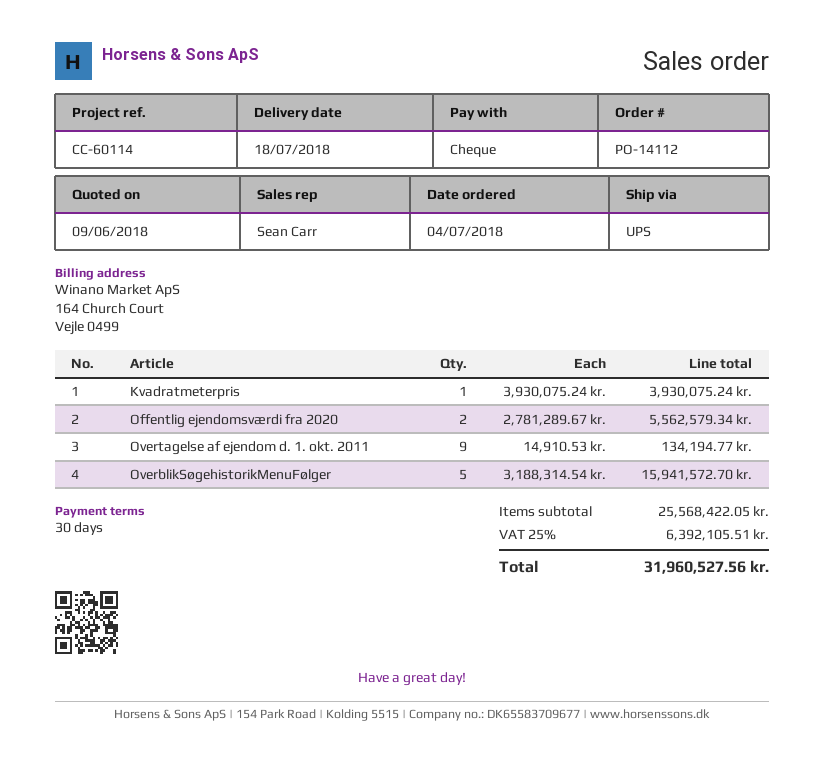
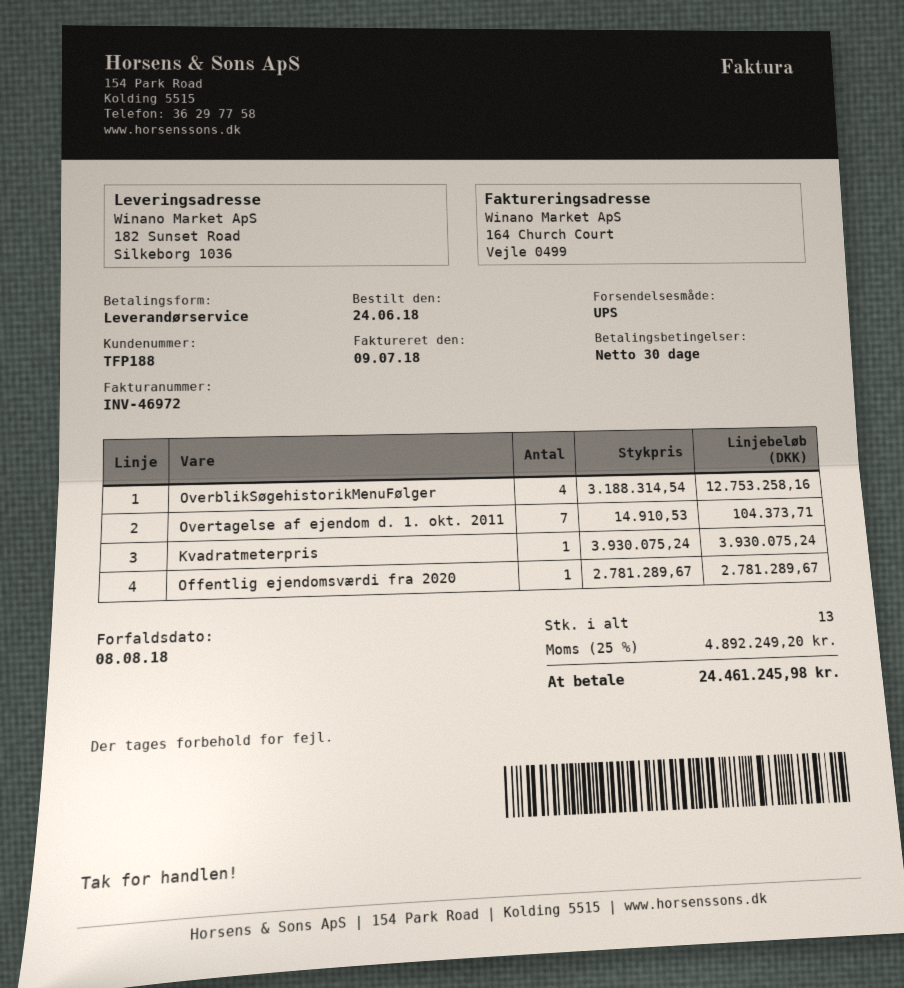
order date: 2018-07-04 -> 2018-06-24
payment method: cheque -> direct debit
Offentlig ejendomsværdi fra 2020: 2 x 2781289.67 = 5562579.34 -> 1 x 2781289.67 = 2781289.67
Overtagelse af ejendom d. 1. okt. 2011: 9 x 14910.53 = 134194.77 -> 7 x 14910.53 = 104373.71
OverblikSøgehistorikMenuFølger: 5 x 3188314.54 = 15941572.70 -> 4 x 3188314.54 = 12753258.16
tax: 25% = 6392105.51 -> 25% = 4892249.20
total: 31960527.56 -> 24461245.98

